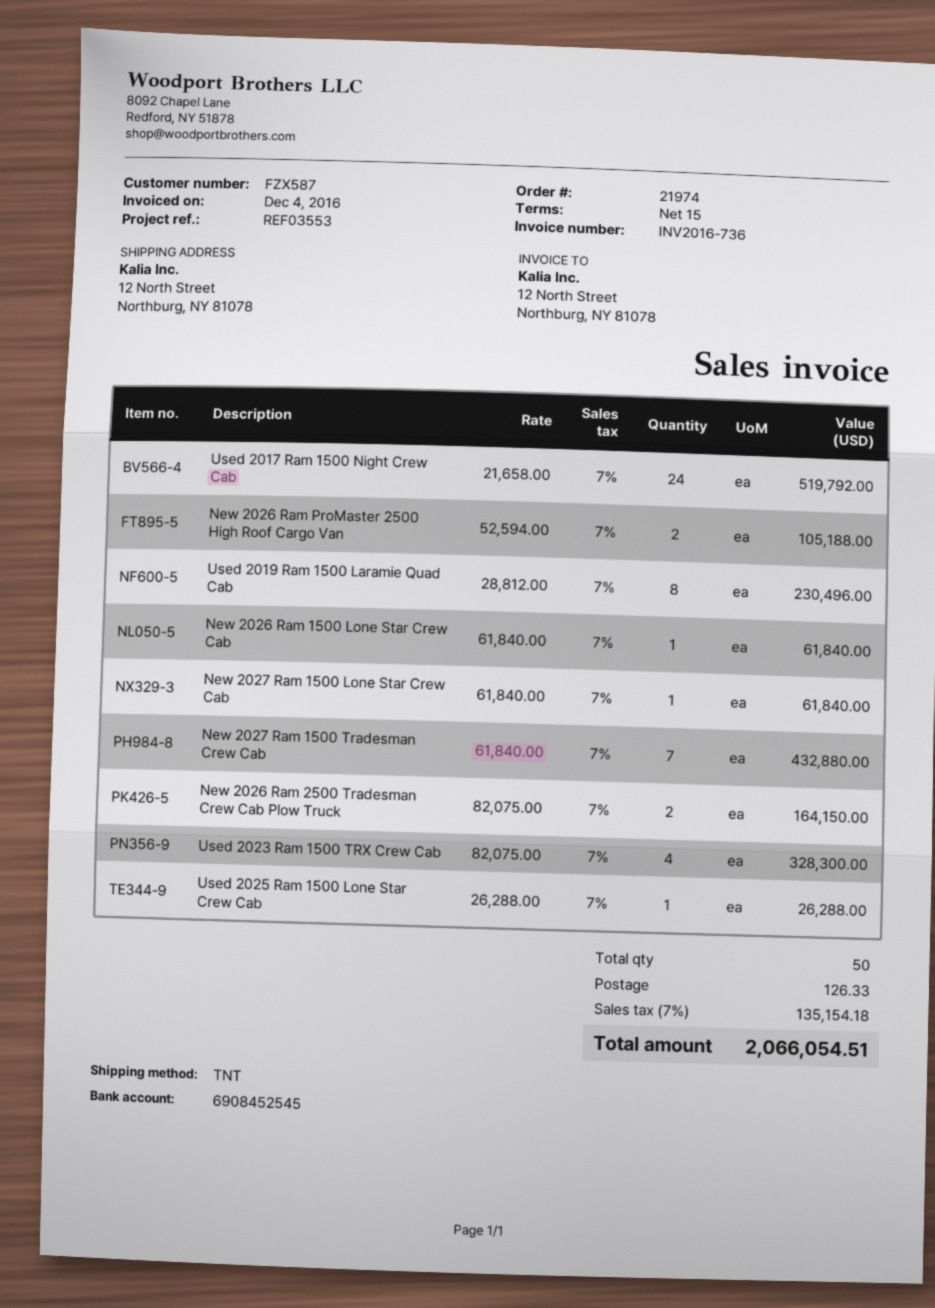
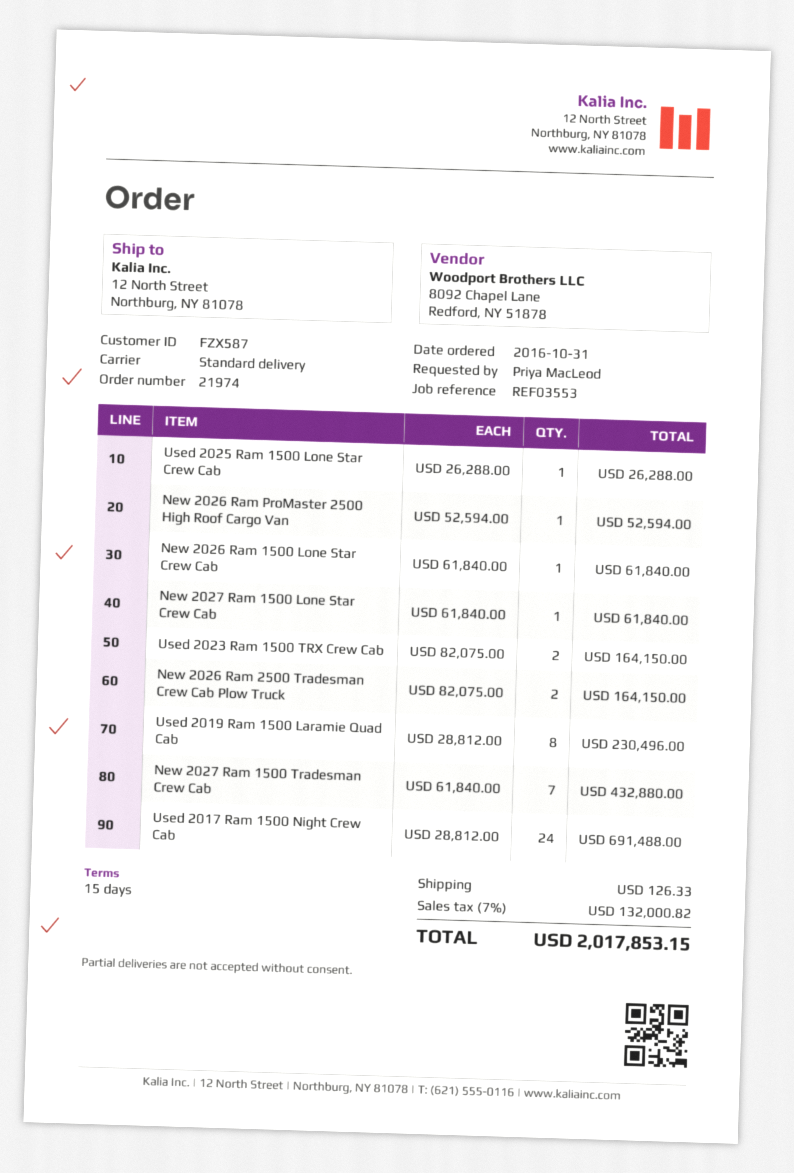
shipping method: TNT -> standard
Used 2017 Ram 1500 Night Crew Cab: 24 x 21658.00 = 519792.00 -> 24 x 28812.00 = 691488.00
New 2026 Ram ProMaster 2500 High Roof Cargo Van: 2 x 52594.00 = 105188.00 -> 1 x 52594.00 = 52594.00
Used 2023 Ram 1500 TRX Crew Cab: 4 x 82075.00 = 328300.00 -> 2 x 82075.00 = 164150.00
tax: 7% = 135154.18 -> 7% = 132000.82
total: 2066054.51 -> 2017853.15

